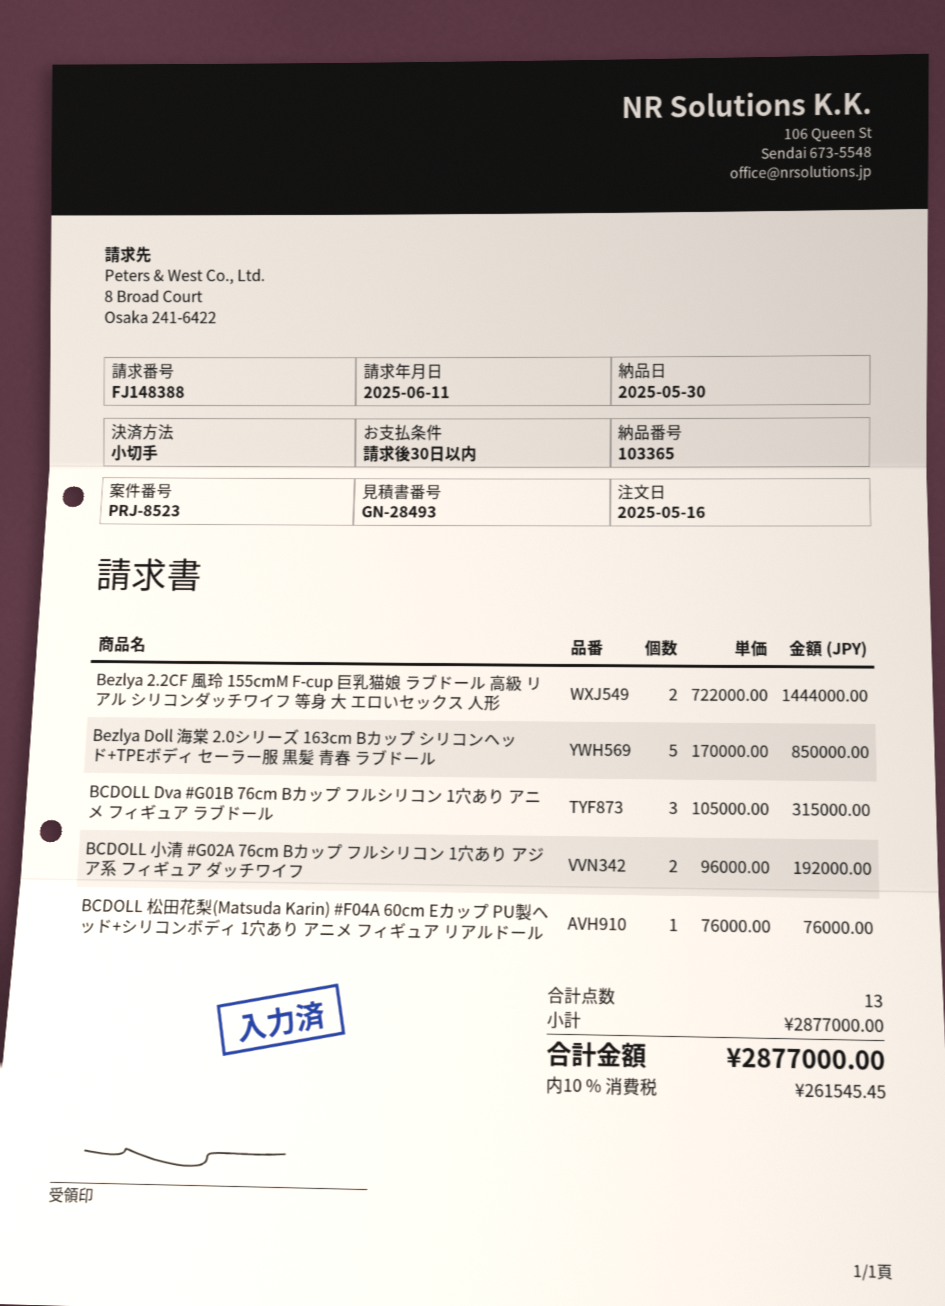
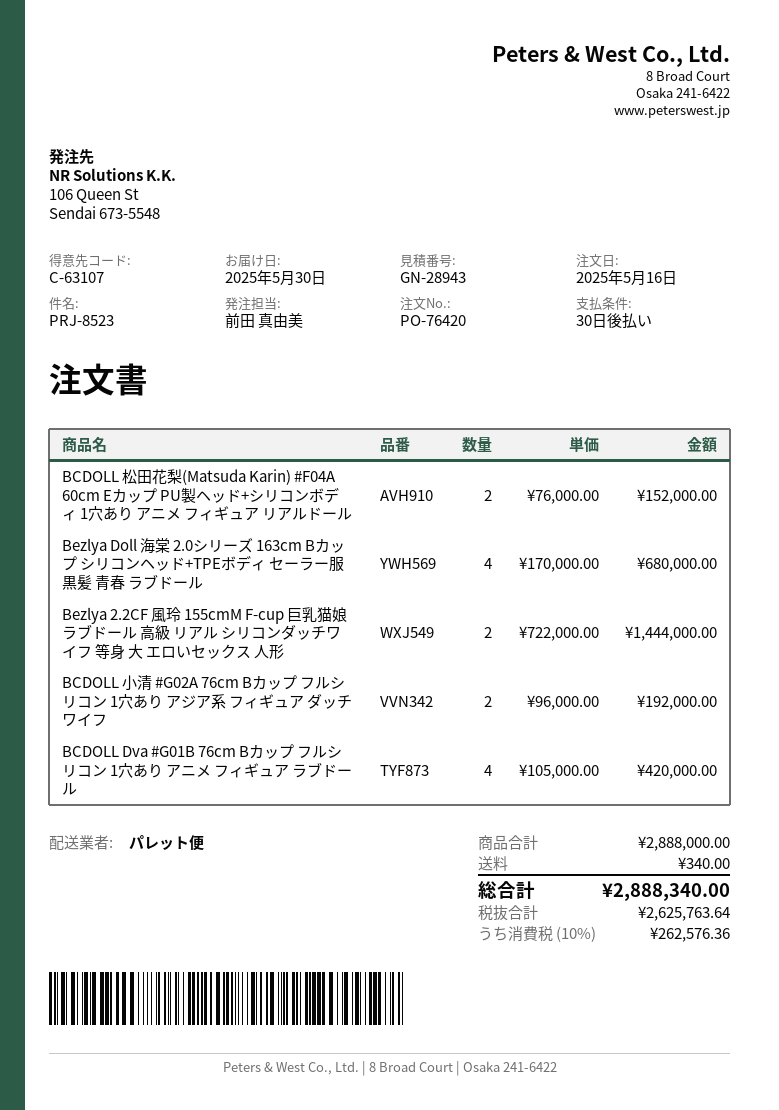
quote number: GN-28493 -> GN-28943
Bezlya Doll 海棠 2.0シリーズ 163cm Bカップ シリコンヘッド+TPEボディ セーラー服 黒髪 青春 ラブドール: 5 x 170000.00 = 850000.00 -> 4 x 170000.00 = 680000.00
BCDOLL Dva #G01B 76cm Bカップ フルシリコン 1穴あり アニメ フィギュア ラブドール: 3 x 105000.00 = 315000.00 -> 4 x 105000.00 = 420000.00
BCDOLL 松田花梨(Matsuda Karin) #F04A 60cm Eカップ PU製ヘッド+シリコンボディ 1穴あり アニメ フィギュア リアルドール: 1 x 76000.00 = 76000.00 -> 2 x 76000.00 = 152000.00
subtotal: 2877000.00 -> 2888000.00
shipping: none -> 340.00
tax: 10% = 261545.45 -> 10% = 262576.36
total: 2877000.00 -> 2888340.00

